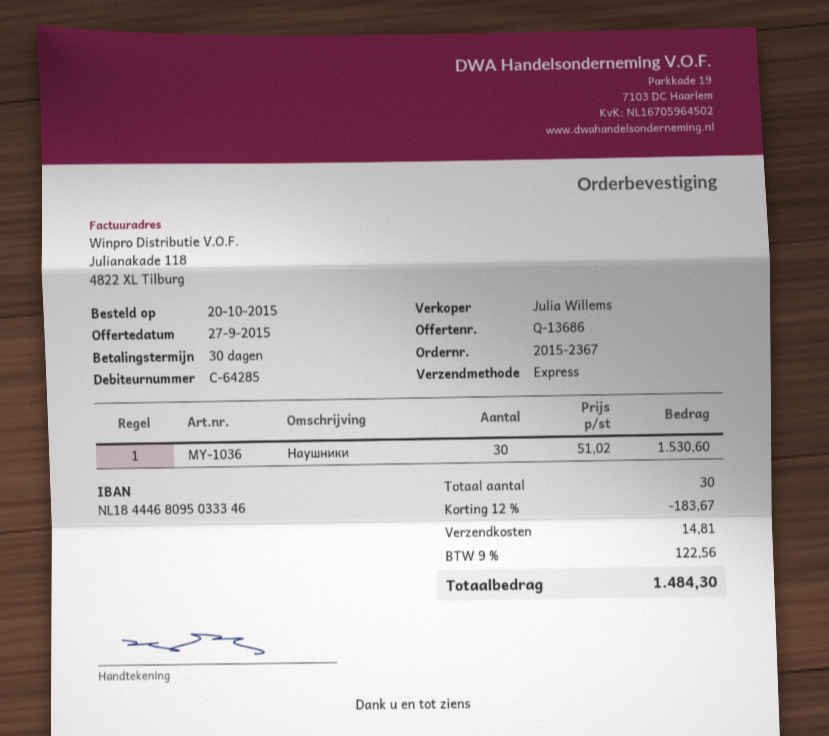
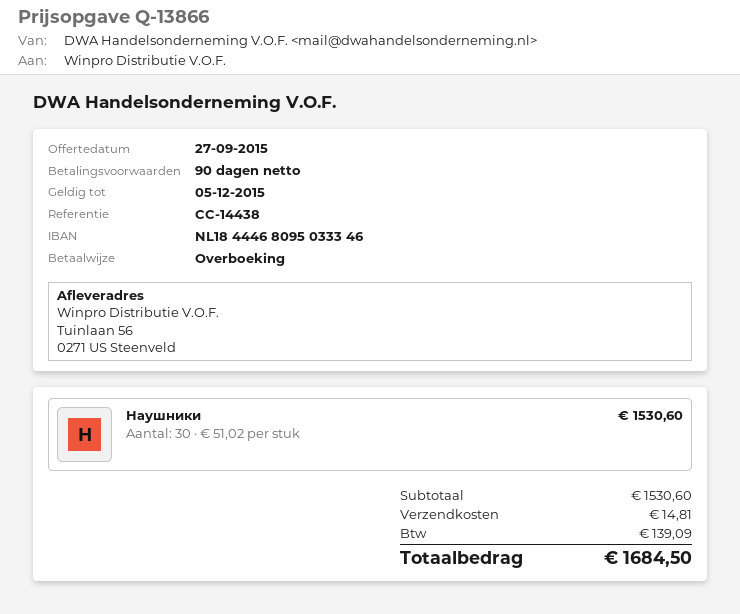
quote number: Q-13686 -> Q-13866
payment terms: 30 days -> 90 days
discount: 12% = 183.67 -> none
tax: 122.56 -> 139.09
total: 1484.30 -> 1684.50

